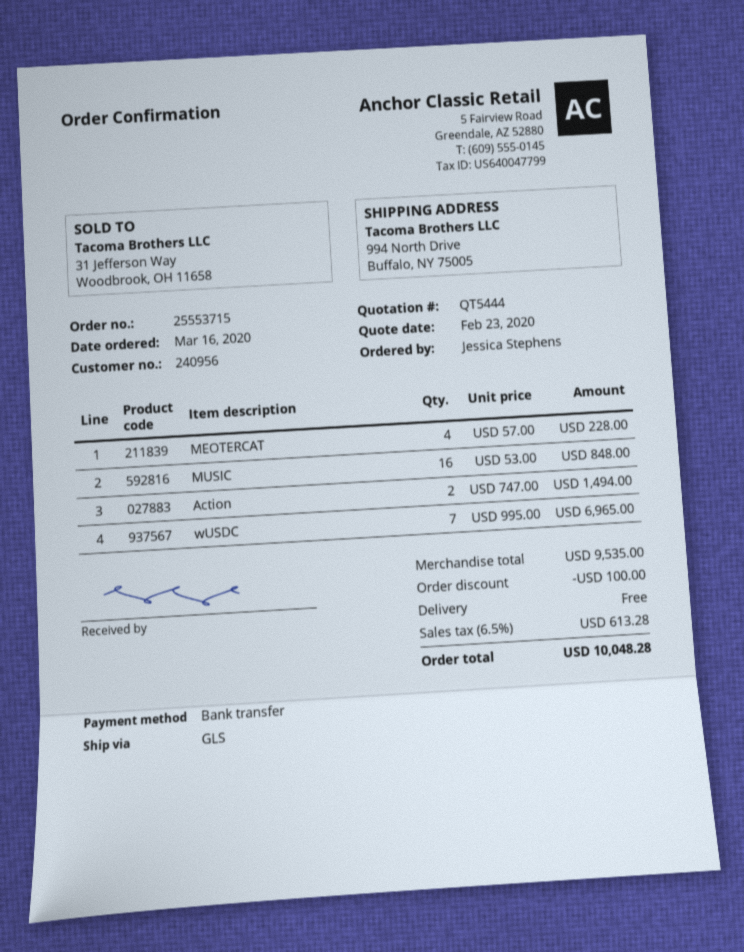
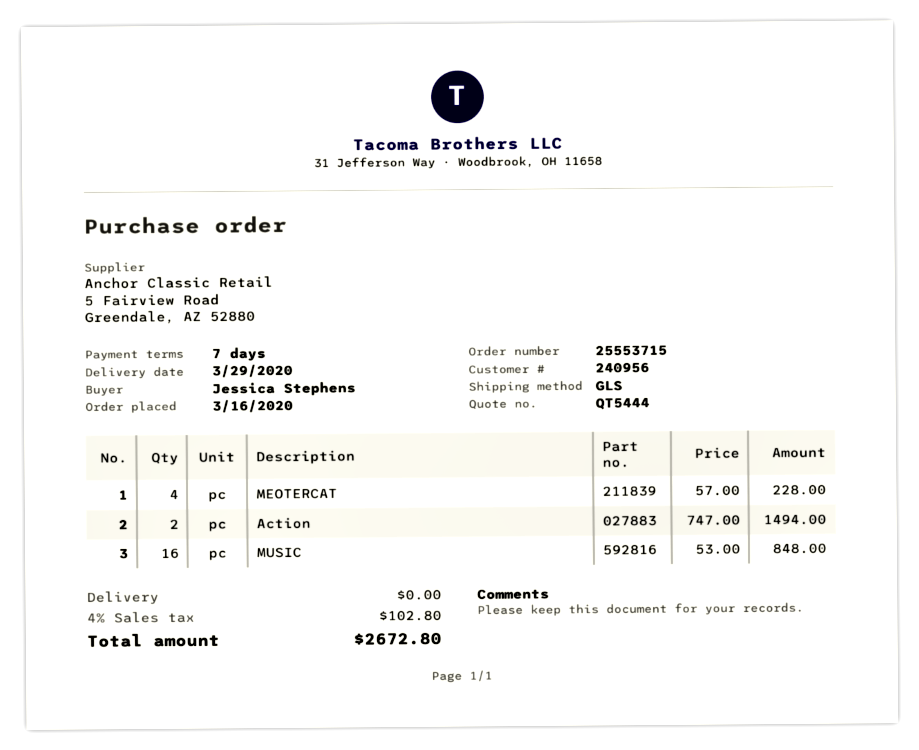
wUSDC: 7 x 995.00 = 6965.00 -> none
discount: 100.00 -> none
tax: 6.5% = 613.28 -> 4% = 102.80
total: 10048.28 -> 2672.80

